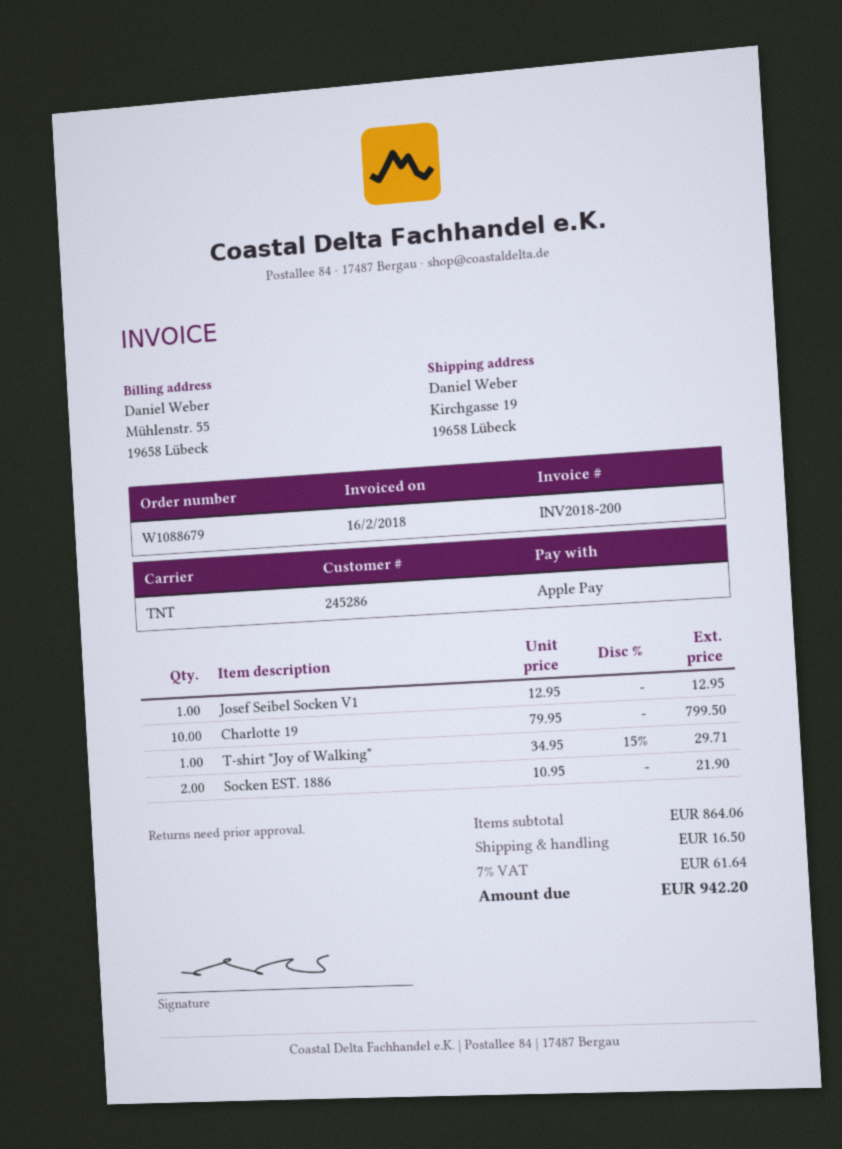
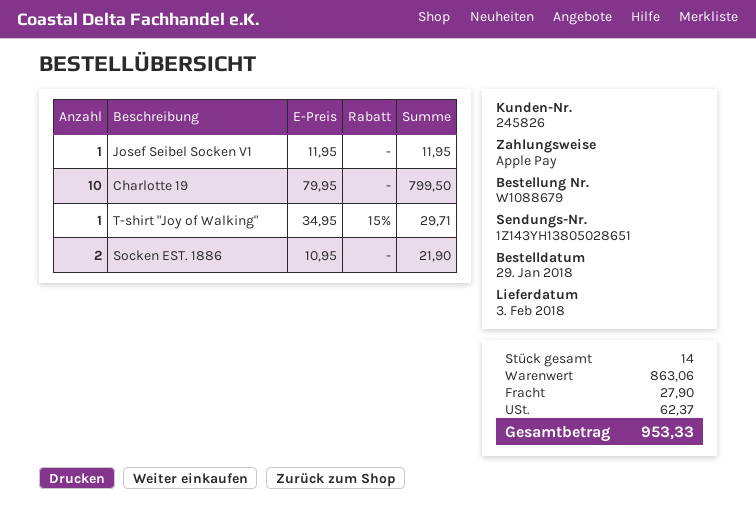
customer number: 245286 -> 245826
Josef Seibel Socken V1: 1 x 12.95 = 12.95 -> 1 x 11.95 = 11.95
subtotal: 864.06 -> 863.06
shipping: 16.50 -> 27.90
tax: 61.64 -> 62.37
total: 942.20 -> 953.33

